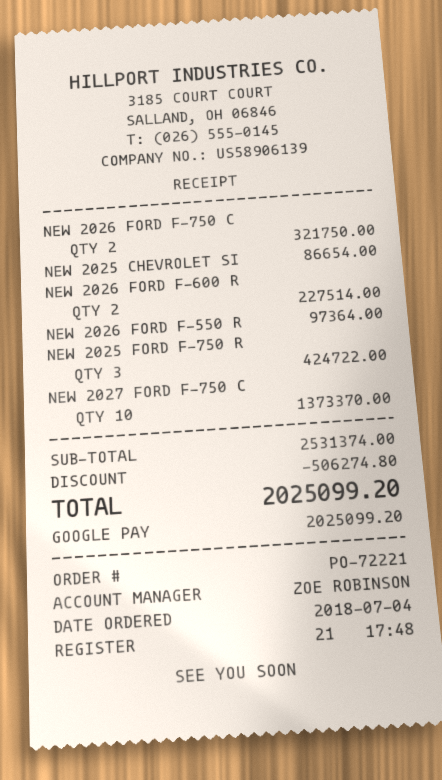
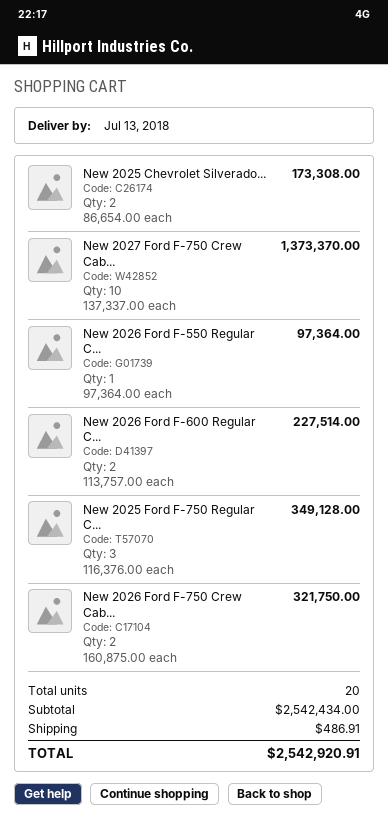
NEW 2025 CHEVROLET SI: 1 for 86654.00 -> 2 for 173308.00
NEW 2025 FORD F-750 R: 3 for 424722.00 -> 3 for 349128.00
subtotal: 2531374.00 -> 2542434.00
discount: 506274.80 -> none
shipping: none -> 486.91
total: 2025099.20 -> 2542920.91

